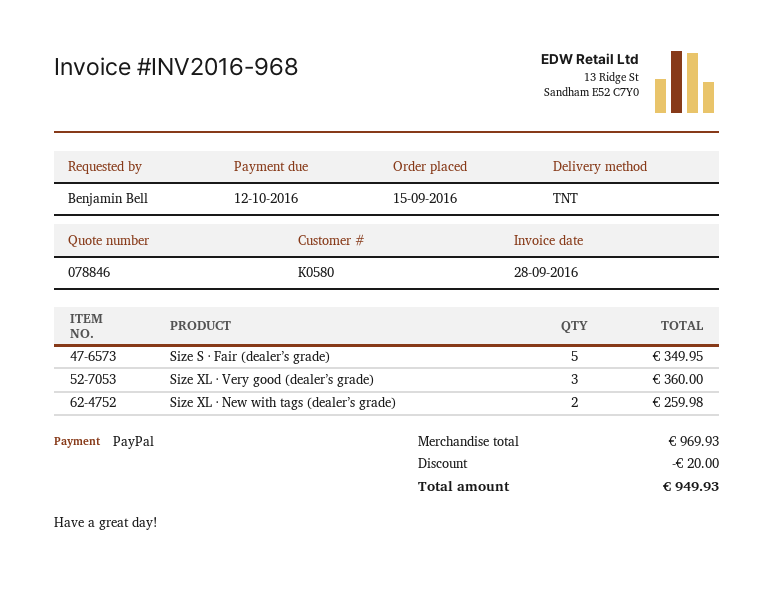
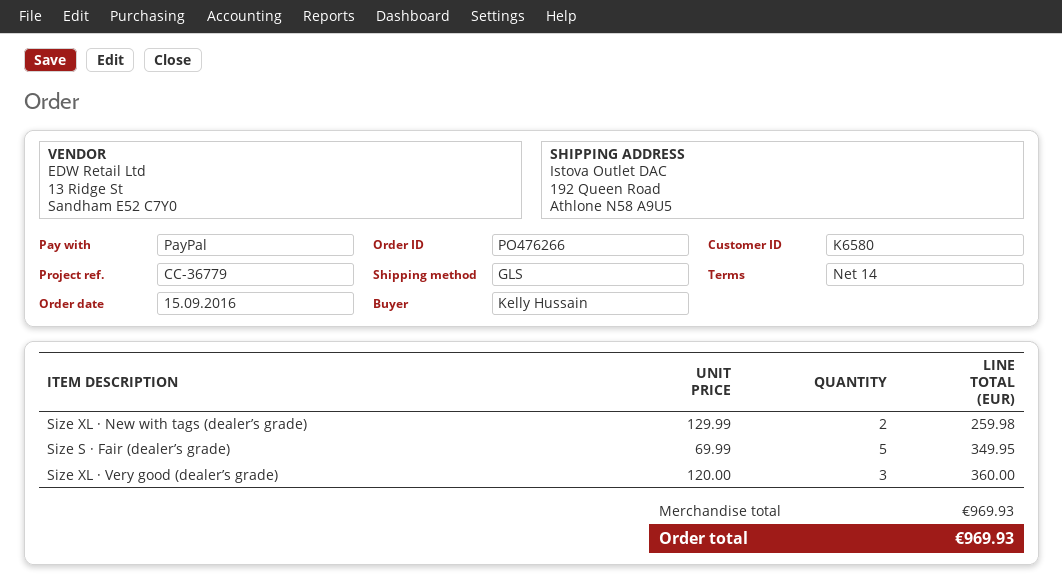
customer number: K0580 -> K6580
ordered by: Benjamin Bell -> Kelly Hussain
shipping method: TNT -> GLS
discount: 20.00 -> none
total: 949.93 -> 969.93

